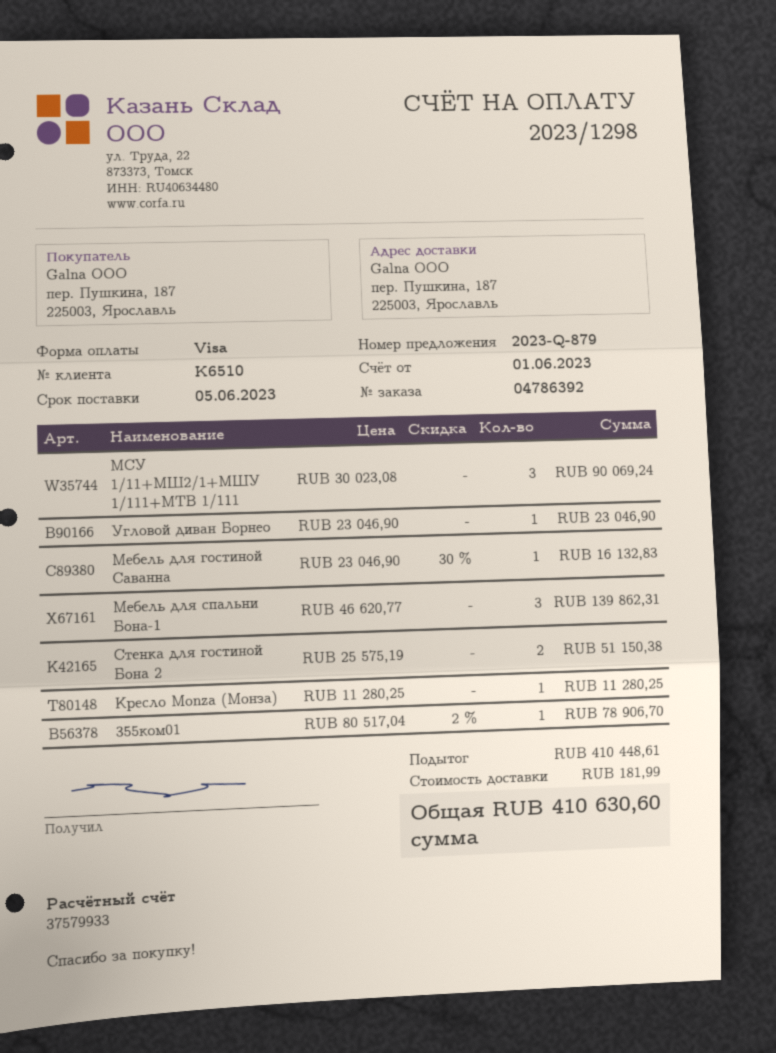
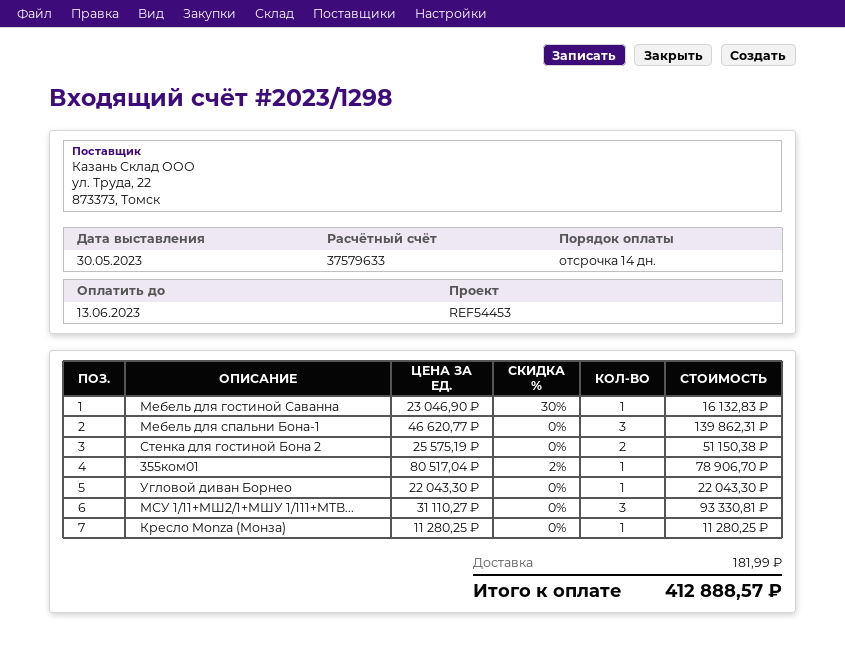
invoice date: 2023-06-01 -> 2023-05-30
bank account: 37579933 -> 37579633
МСУ 1/11+МШ2/1+МШУ 1/111+МТВ 1/111: 3 x 30023.08 = 90069.24 -> 3 x 31110.27 = 93330.81
Угловой диван Борнео: 1 x 23046.90 = 23046.90 -> 1 x 22043.30 = 22043.30
total: 410630.60 -> 412888.57

